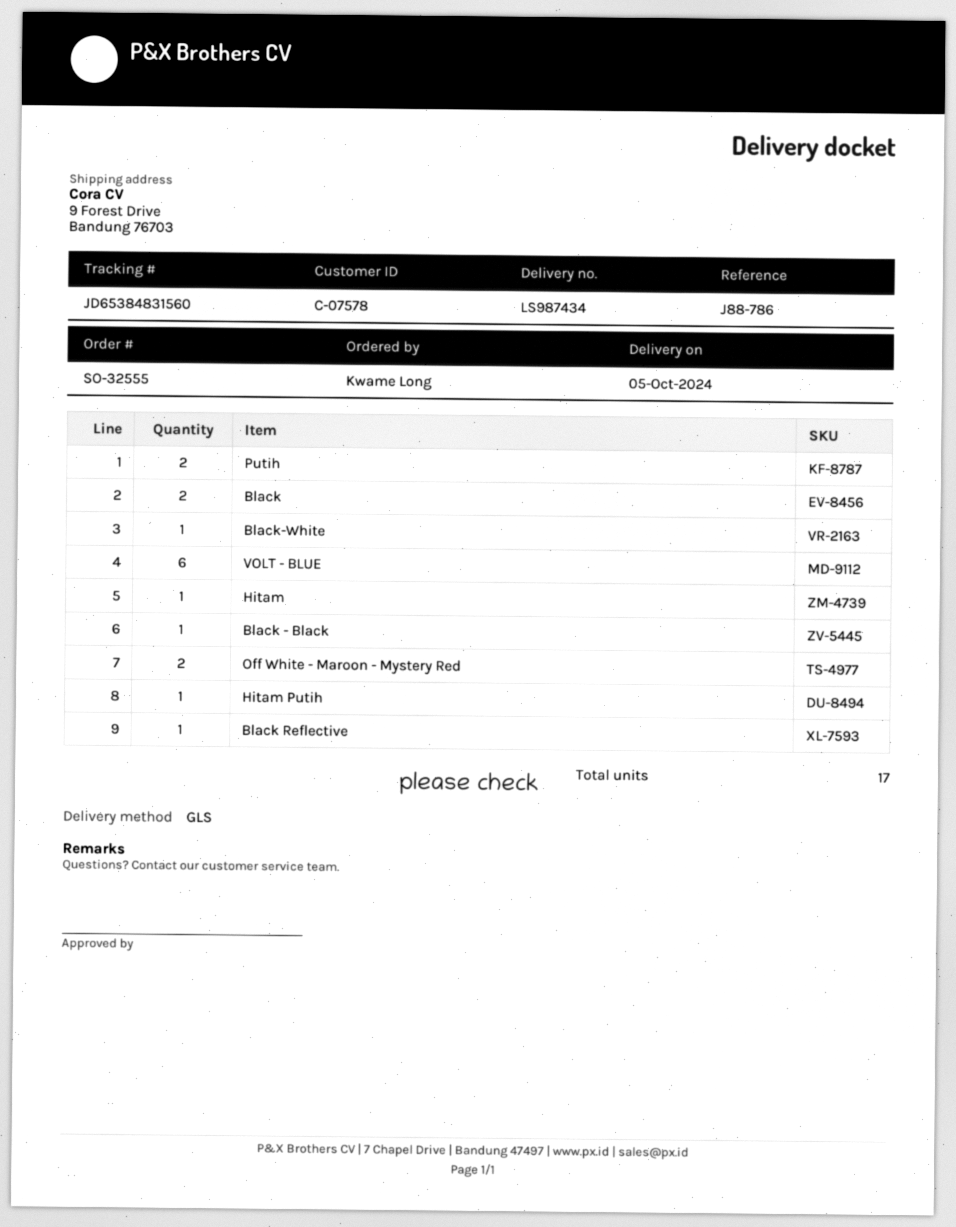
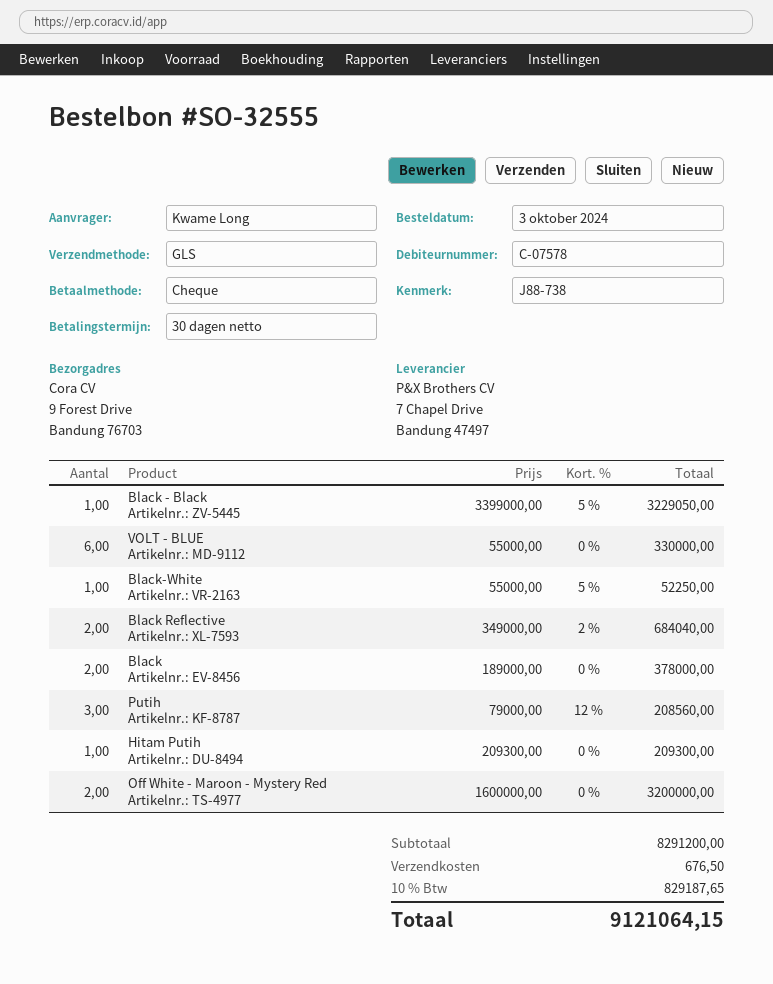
reference: J88-786 -> J88-738
Putih: 2 -> 3
Hitam: 1 -> none
Black Reflective: 1 -> 2

